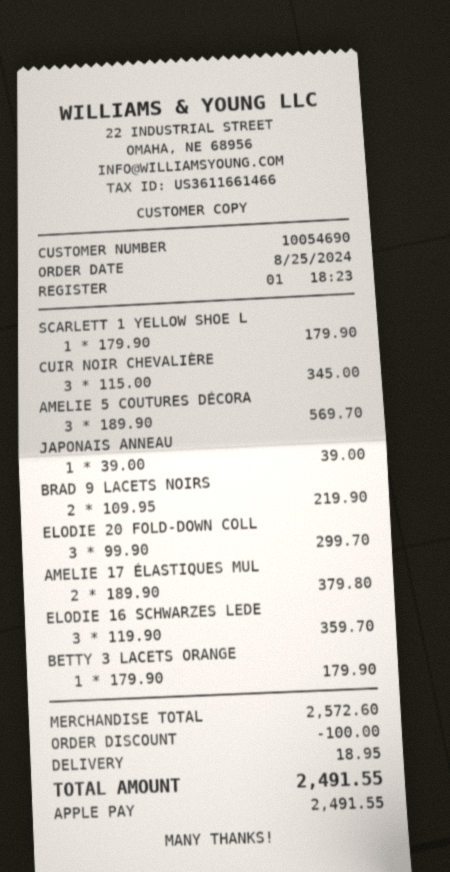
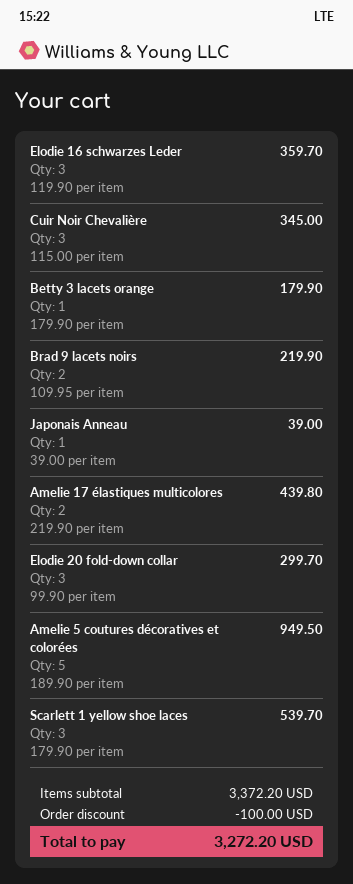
SCARLETT 1 YELLOW SHOE L: 1 x 179.90 = 179.90 -> 3 x 179.90 = 539.70
AMELIE 5 COUTURES DÉCORA: 3 x 189.90 = 569.70 -> 5 x 189.90 = 949.50
AMELIE 17 ÉLASTIQUES MUL: 2 x 189.90 = 379.80 -> 2 x 219.90 = 439.80
subtotal: 2572.60 -> 3372.20
shipping: 18.95 -> none
total: 2491.55 -> 3272.20

